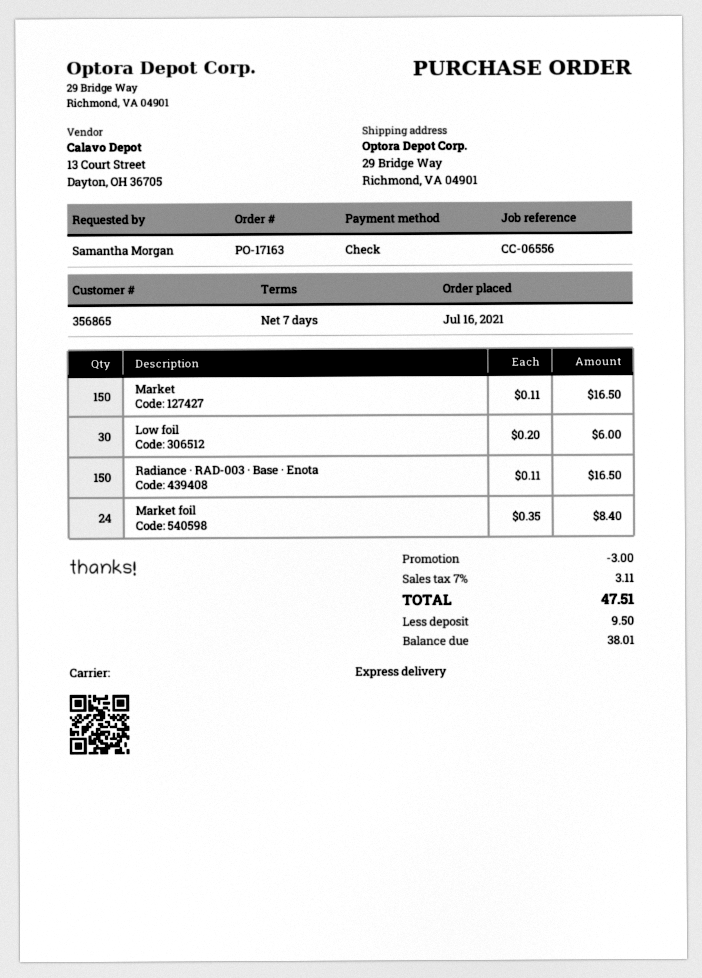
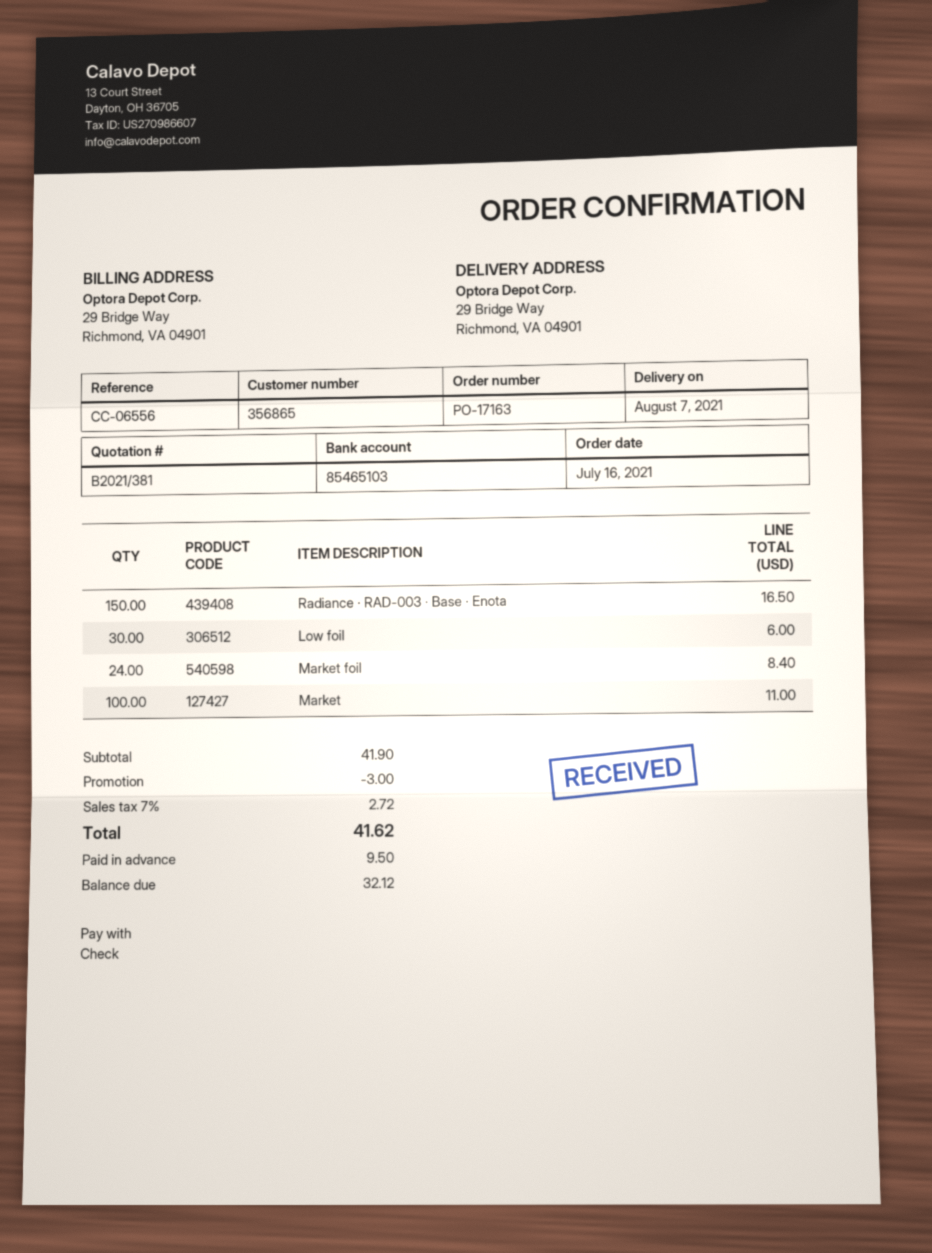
Market: 150 for 16.50 -> 100 for 11.00
tax: 7% = 3.11 -> 7% = 2.72
total: 47.51 -> 41.62
balance: 38.01 -> 32.12

